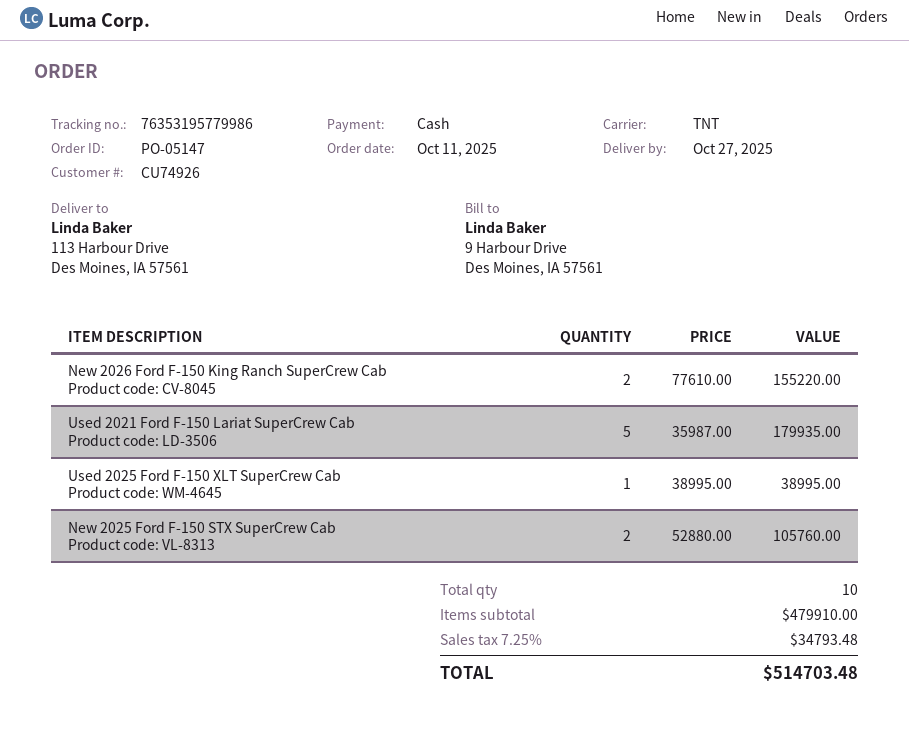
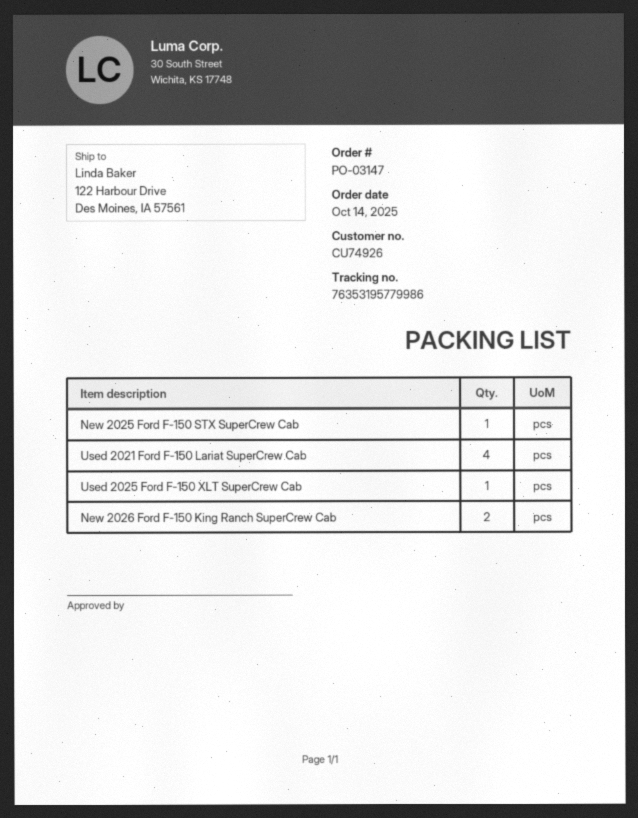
order number: PO-05147 -> PO-03147
order date: 2025-10-11 -> 2025-10-14
ship to: 113 Harbour Drive, Des Moines, IA 57561 -> 122 Harbour Drive, Des Moines, IA 57561
Used 2021 Ford F-150 Lariat SuperCrew Cab: 5 -> 4
New 2025 Ford F-150 STX SuperCrew Cab: 2 -> 1

